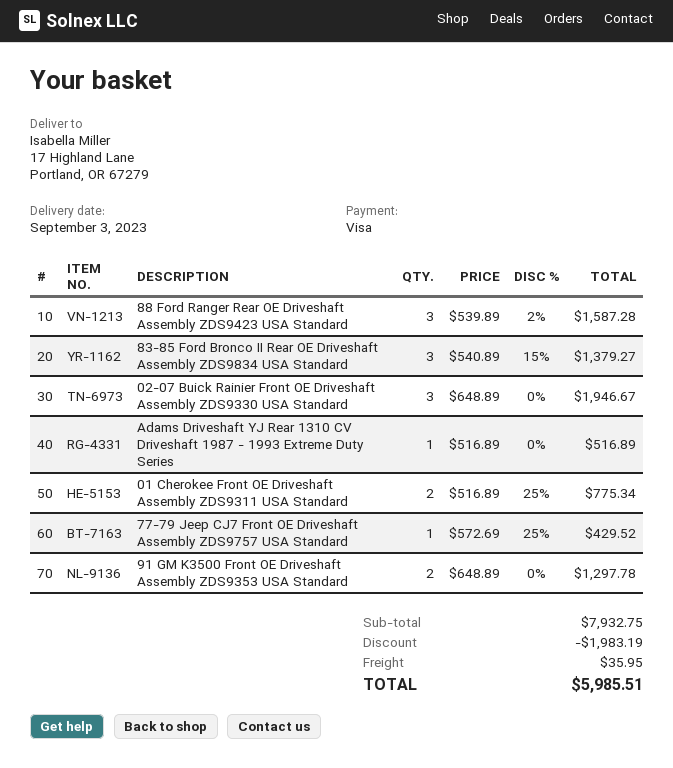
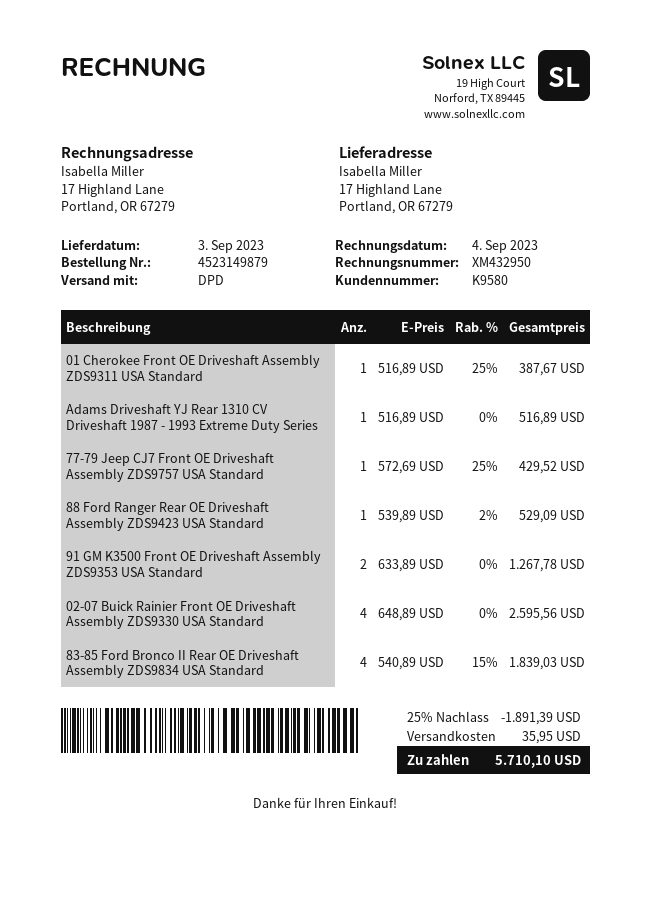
88 Ford Ranger Rear OE Driveshaft Assembly ZDS9423 USA Standard: 3 x 539.89 - 2% = 1587.28 -> 1 x 539.89 - 2% = 529.09
83-85 Ford Bronco II Rear OE Driveshaft Assembly ZDS9834 USA Standard: 3 x 540.89 - 15% = 1379.27 -> 4 x 540.89 - 15% = 1839.03
02-07 Buick Rainier Front OE Driveshaft Assembly ZDS9330 USA Standard: 3 x 648.89 = 1946.67 -> 4 x 648.89 = 2595.56
01 Cherokee Front OE Driveshaft Assembly ZDS9311 USA Standard: 2 x 516.89 - 25% = 775.34 -> 1 x 516.89 - 25% = 387.67
91 GM K3500 Front OE Driveshaft Assembly ZDS9353 USA Standard: 2 x 648.89 = 1297.78 -> 2 x 633.89 = 1267.78
discount: 1983.19 -> 1891.39
total: 5985.51 -> 5710.10

